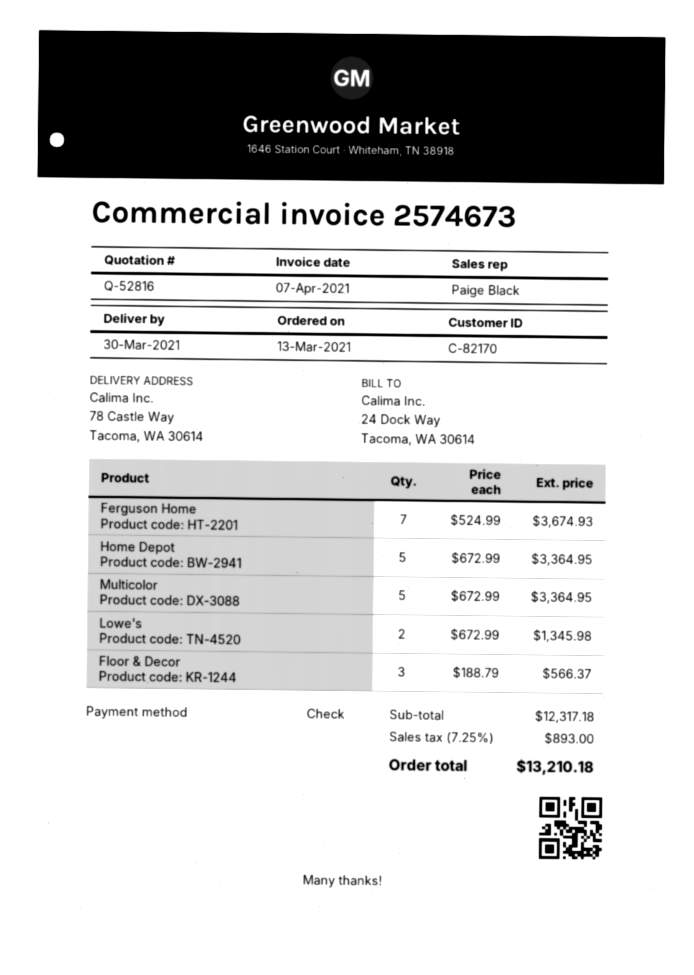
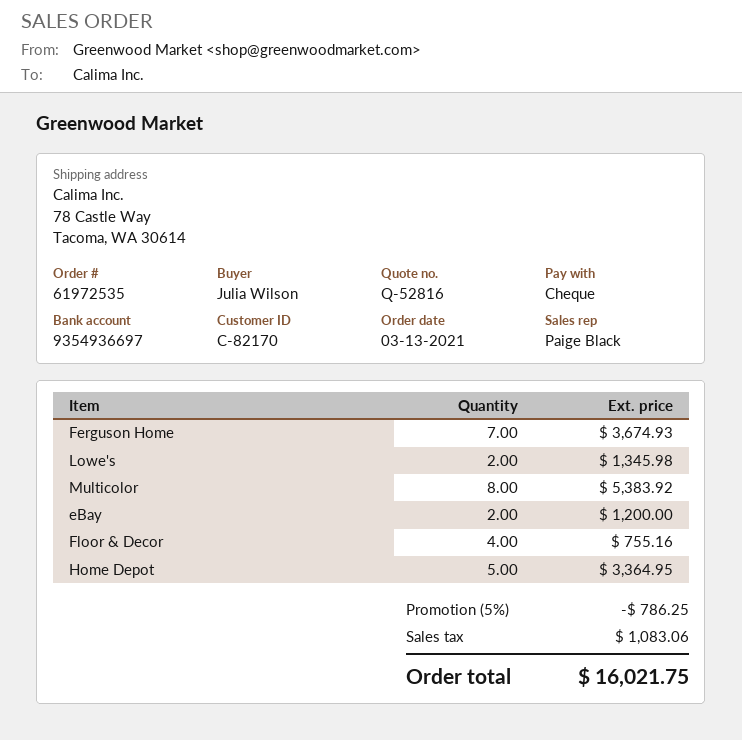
Multicolor: 5 for 3364.95 -> 8 for 5383.92
Floor & Decor: 3 for 566.37 -> 4 for 755.16
eBay: none -> 2 for 1200.00
discount: none -> 5% = 786.25
tax: 893.00 -> 1083.06
total: 13210.18 -> 16021.75

